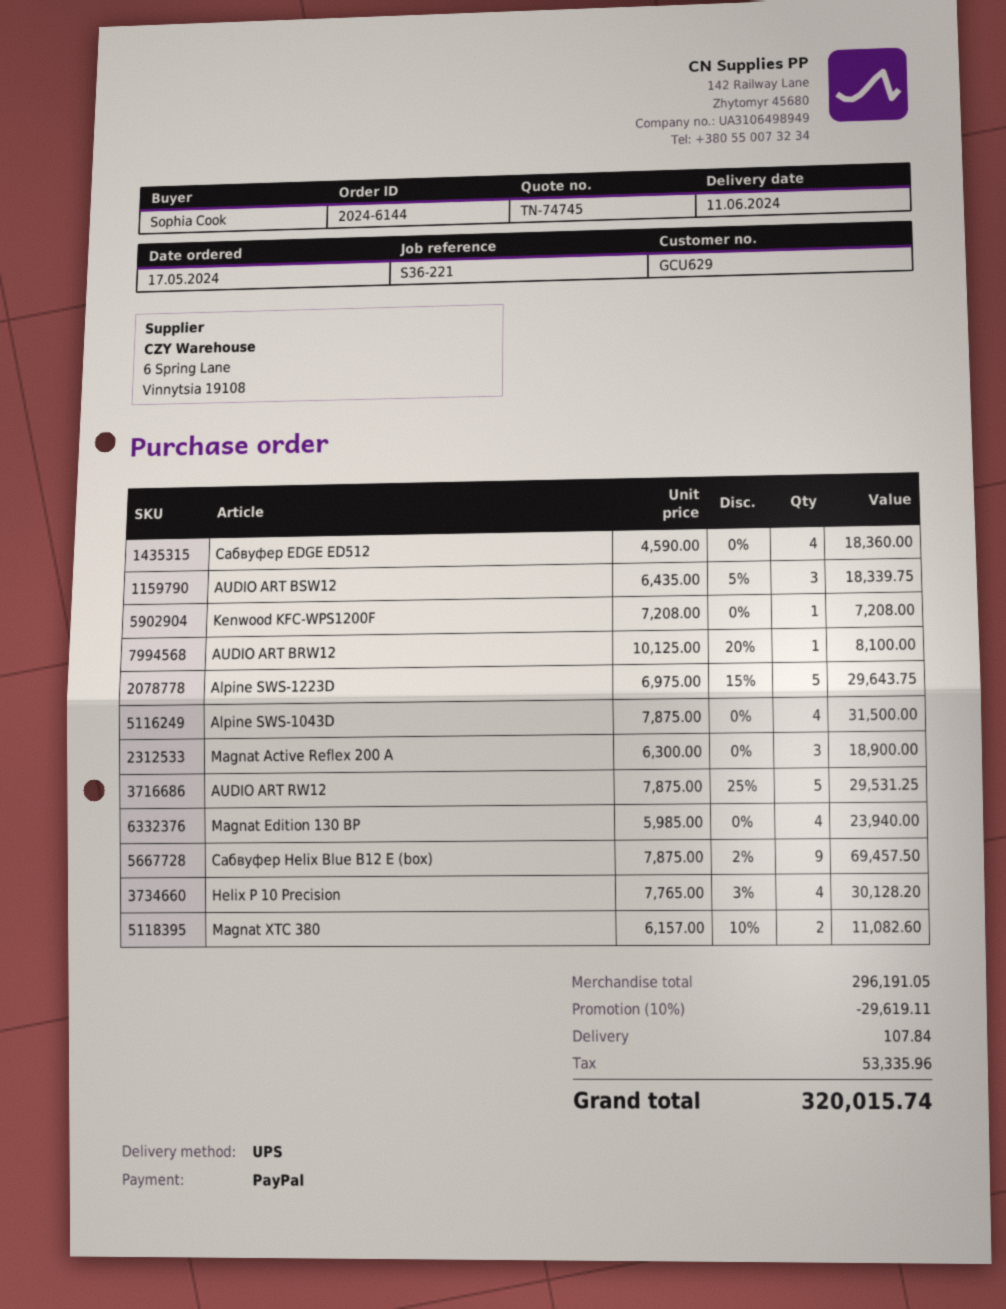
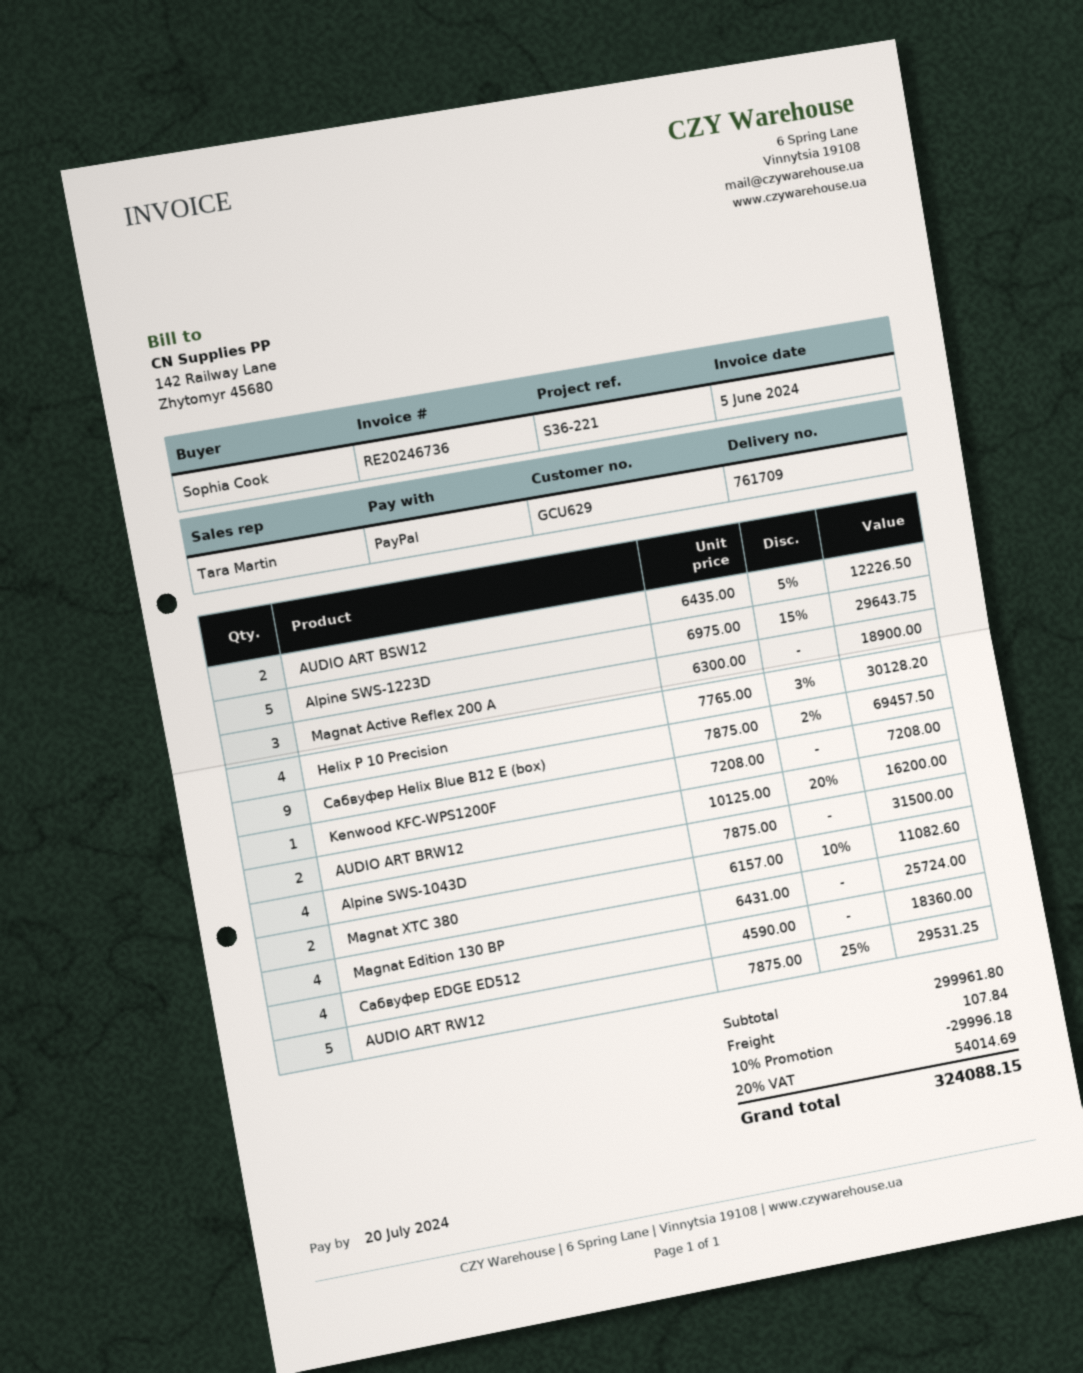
AUDIO ART BSW12: 3 x 6435.00 - 5% = 18339.75 -> 2 x 6435.00 - 5% = 12226.50
AUDIO ART BRW12: 1 x 10125.00 - 20% = 8100.00 -> 2 x 10125.00 - 20% = 16200.00
Magnat Edition 130 BP: 4 x 5985.00 = 23940.00 -> 4 x 6431.00 = 25724.00
subtotal: 296191.05 -> 299961.80
discount: 10% = 29619.11 -> 10% = 29996.18
tax: 53335.96 -> 54014.69
total: 320015.74 -> 324088.15

